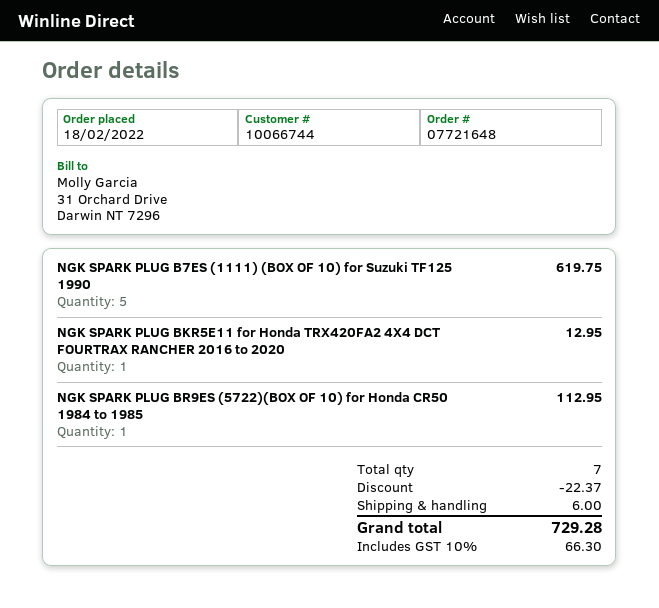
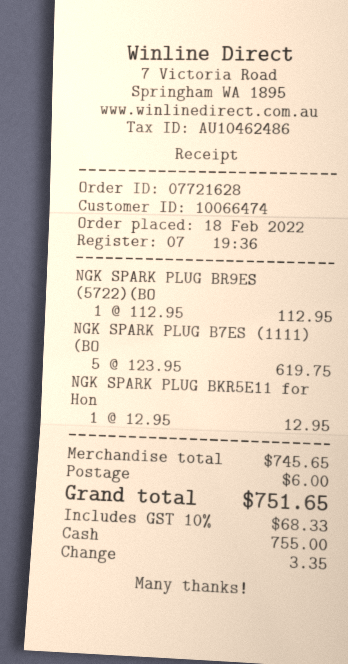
order number: 07721648 -> 07721628
customer number: 10066744 -> 10066474
discount: 22.37 -> none
tax: 10% = 66.30 -> 10% = 68.33
total: 729.28 -> 751.65

